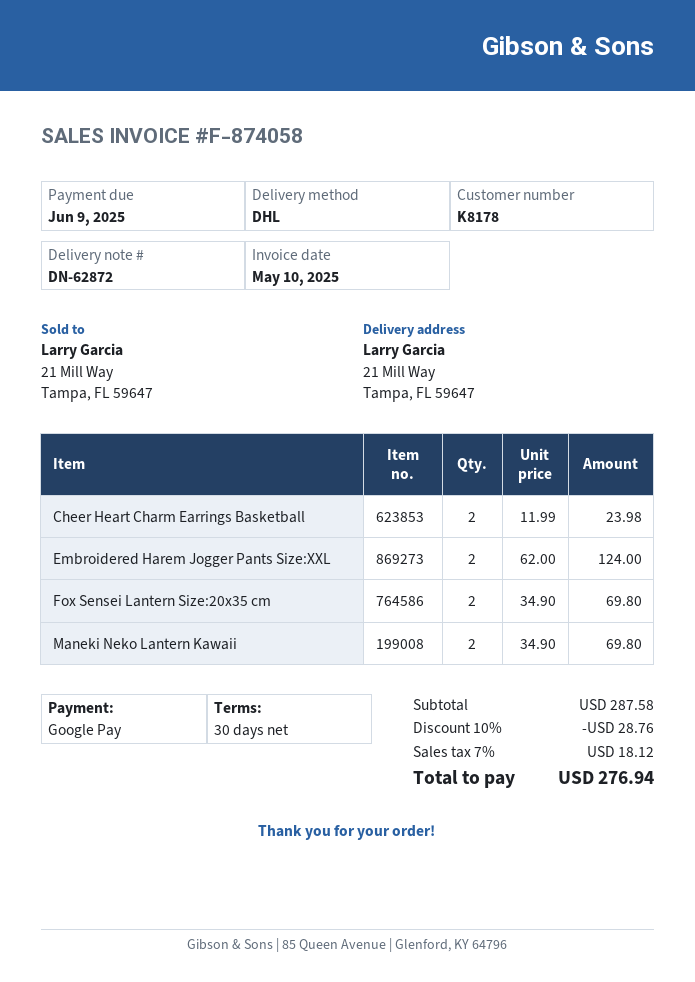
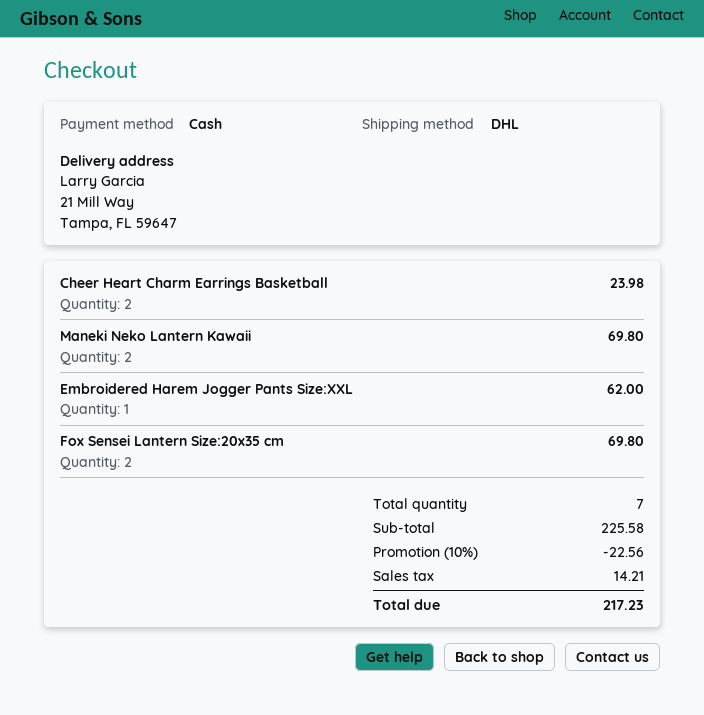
payment method: Google Pay -> cash
Embroidered Harem Jogger Pants Size:XXL: 2 for 124.00 -> 1 for 62.00
subtotal: 287.58 -> 225.58
discount: 10% = 28.76 -> 10% = 22.56
tax: 18.12 -> 14.21
total: 276.94 -> 217.23

